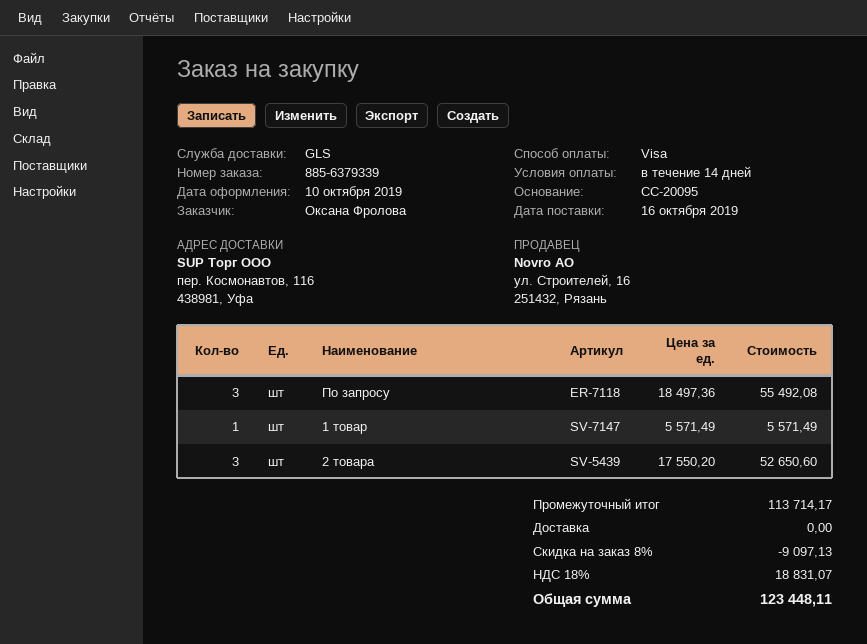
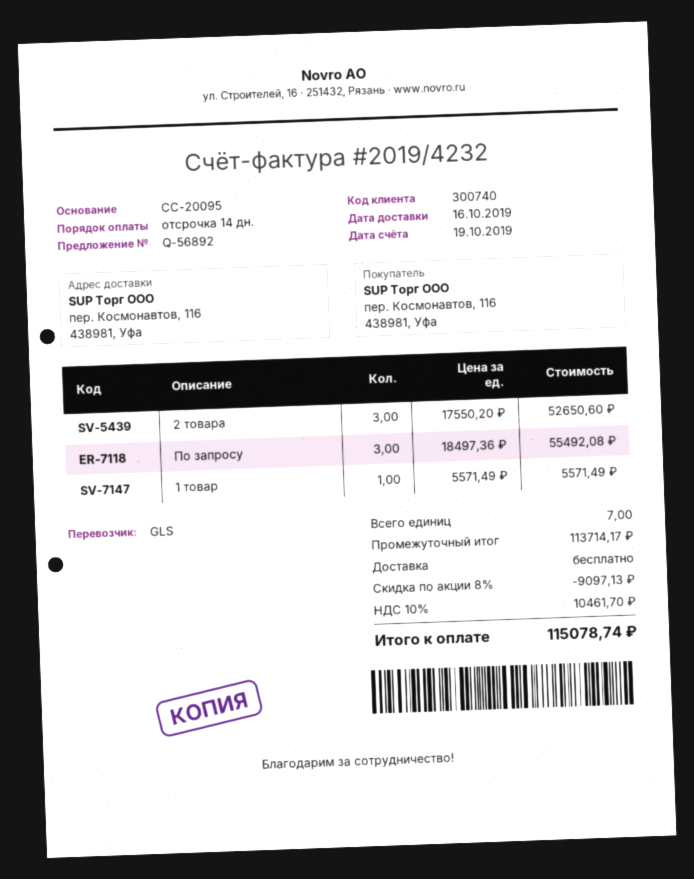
tax: 18% = 18831.07 -> 10% = 10461.70
total: 123448.11 -> 115078.74

